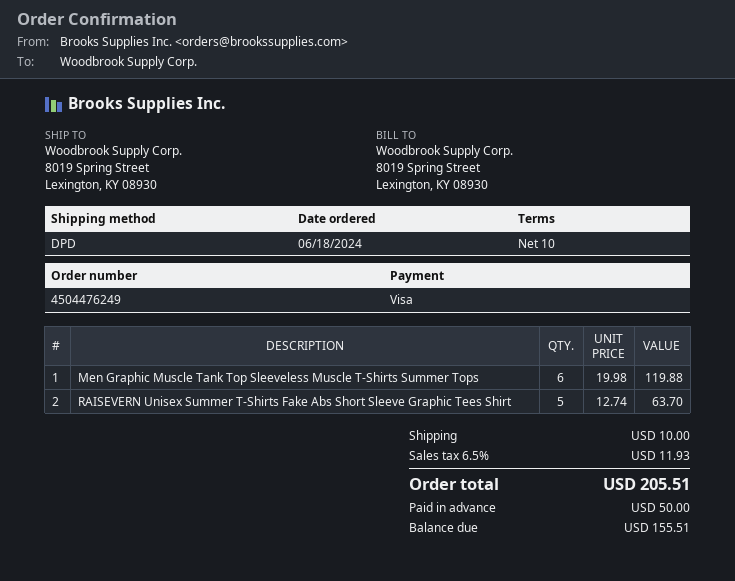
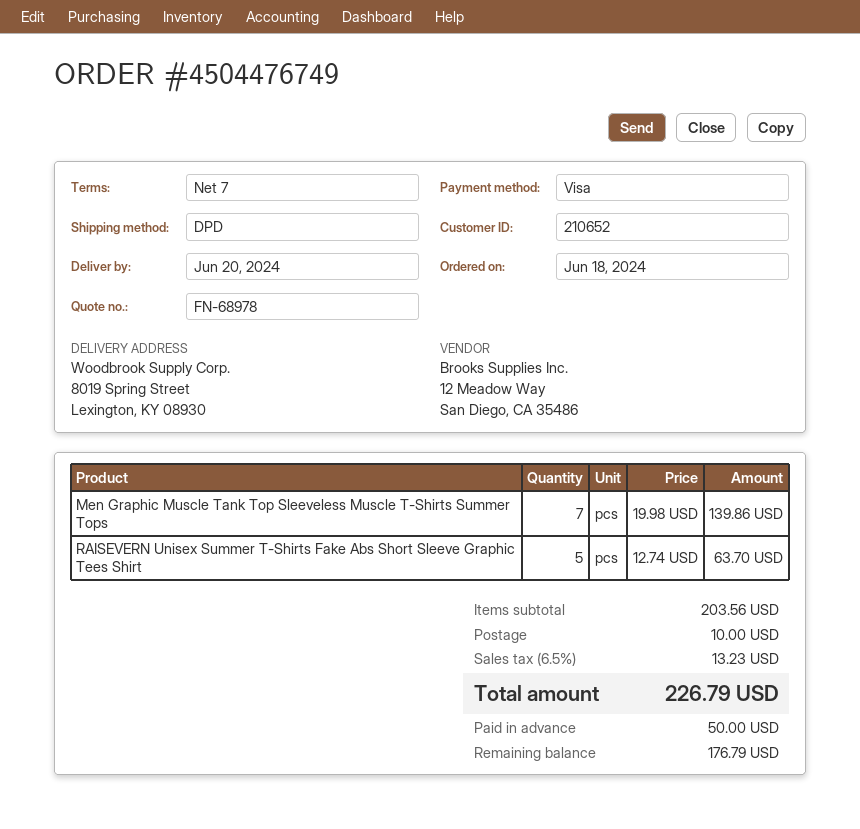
order number: 4504476249 -> 4504476749
payment terms: 10 days -> 7 days
Men Graphic Muscle Tank Top Sleeveless Muscle T-Shirts Summer Tops: 6 x 19.98 = 119.88 -> 7 x 19.98 = 139.86
tax: 6.5% = 11.93 -> 6.5% = 13.23
total: 205.51 -> 226.79
balance: 155.51 -> 176.79

